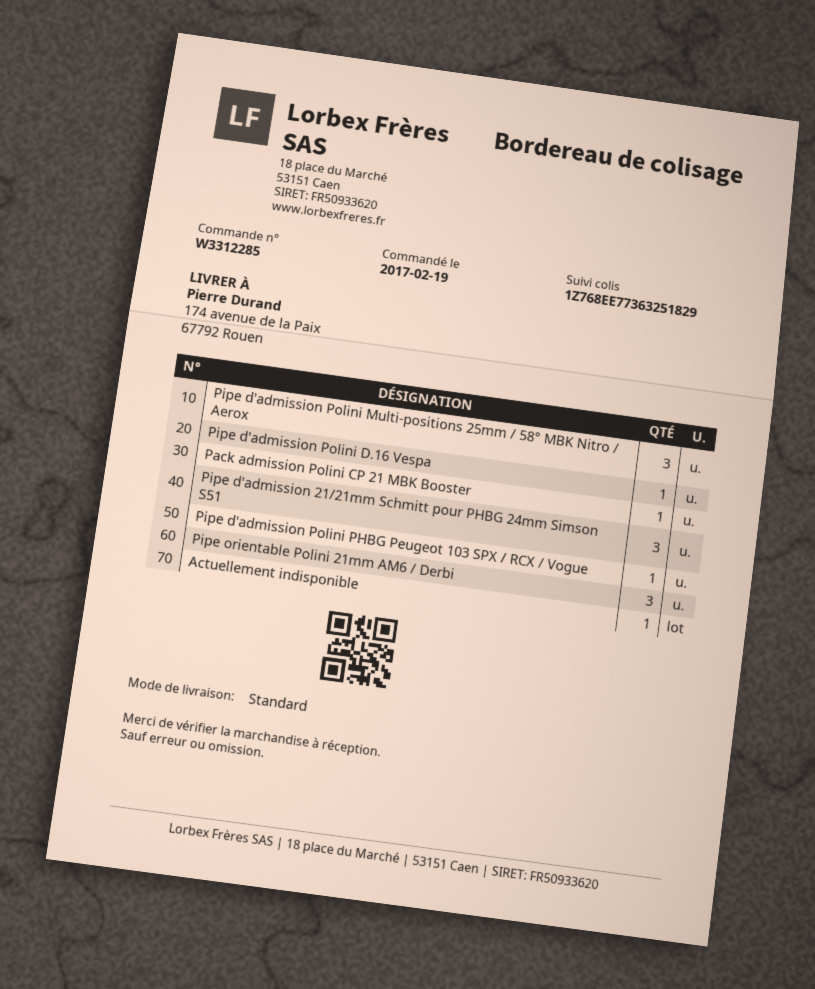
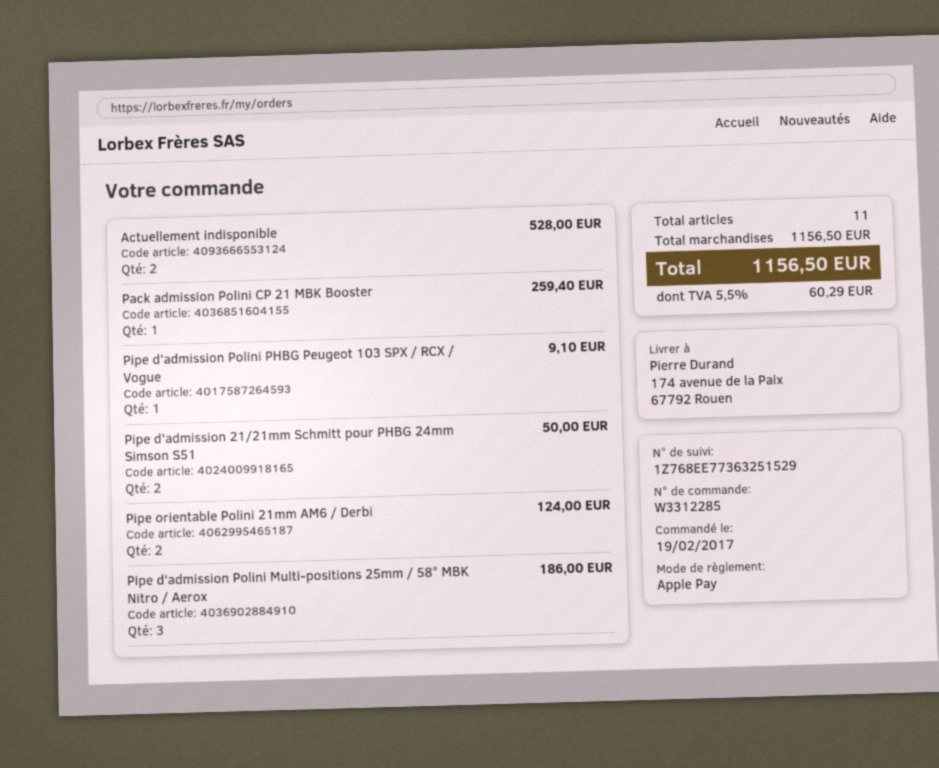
tracking number: 1Z768EE77363251829 -> 1Z768EE77363251529
Pipe d'admission Polini D.16 Vespa: 1 -> none
Pipe d'admission 21/21mm Schmitt pour PHBG 24mm Simson S51: 3 -> 2
Pipe orientable Polini 21mm AM6 / Derbi: 3 -> 2
Actuellement indisponible: 1 -> 2

